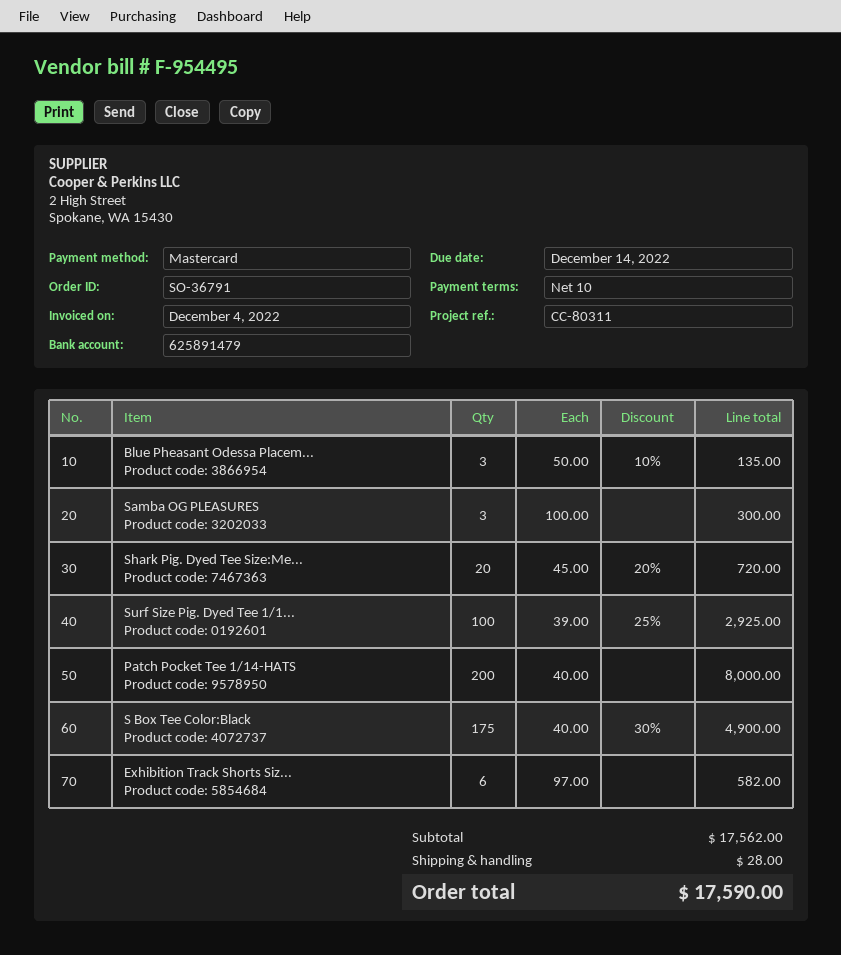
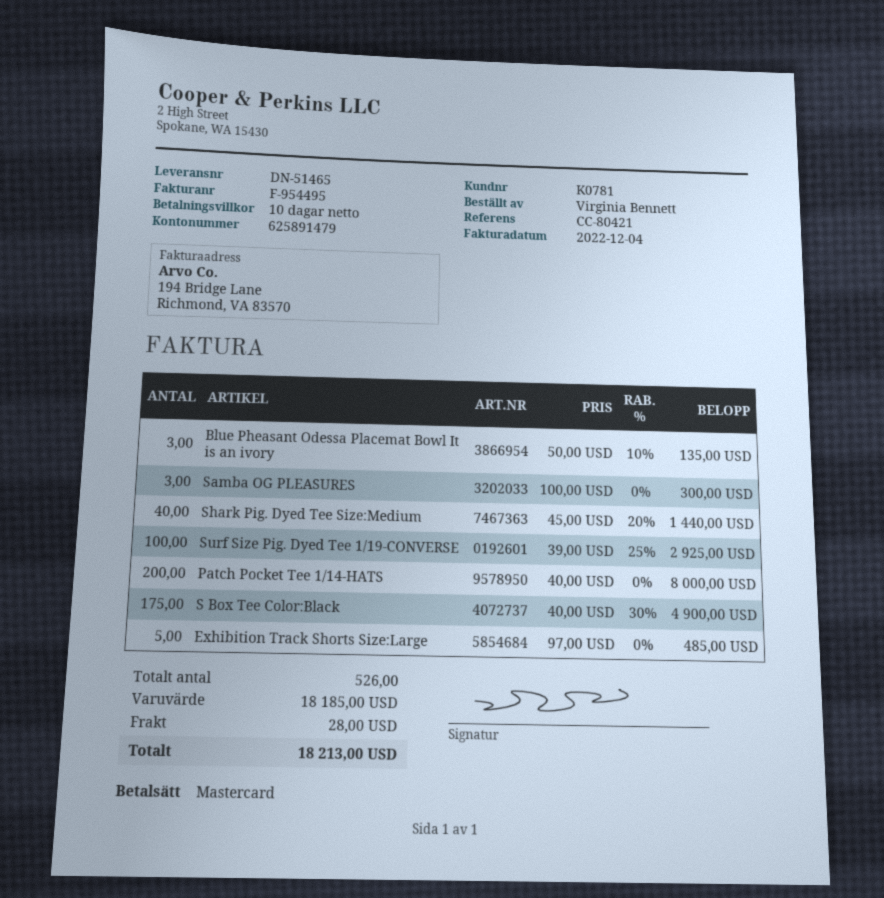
reference: CC-80311 -> CC-80421
Shark Pig. Dyed Tee Size:Me...: 20 x 45.00 - 20% = 720.00 -> 40 x 45.00 - 20% = 1440.00
Exhibition Track Shorts Siz...: 6 x 97.00 = 582.00 -> 5 x 97.00 = 485.00
subtotal: 17562.00 -> 18185.00
total: 17590.00 -> 18213.00

